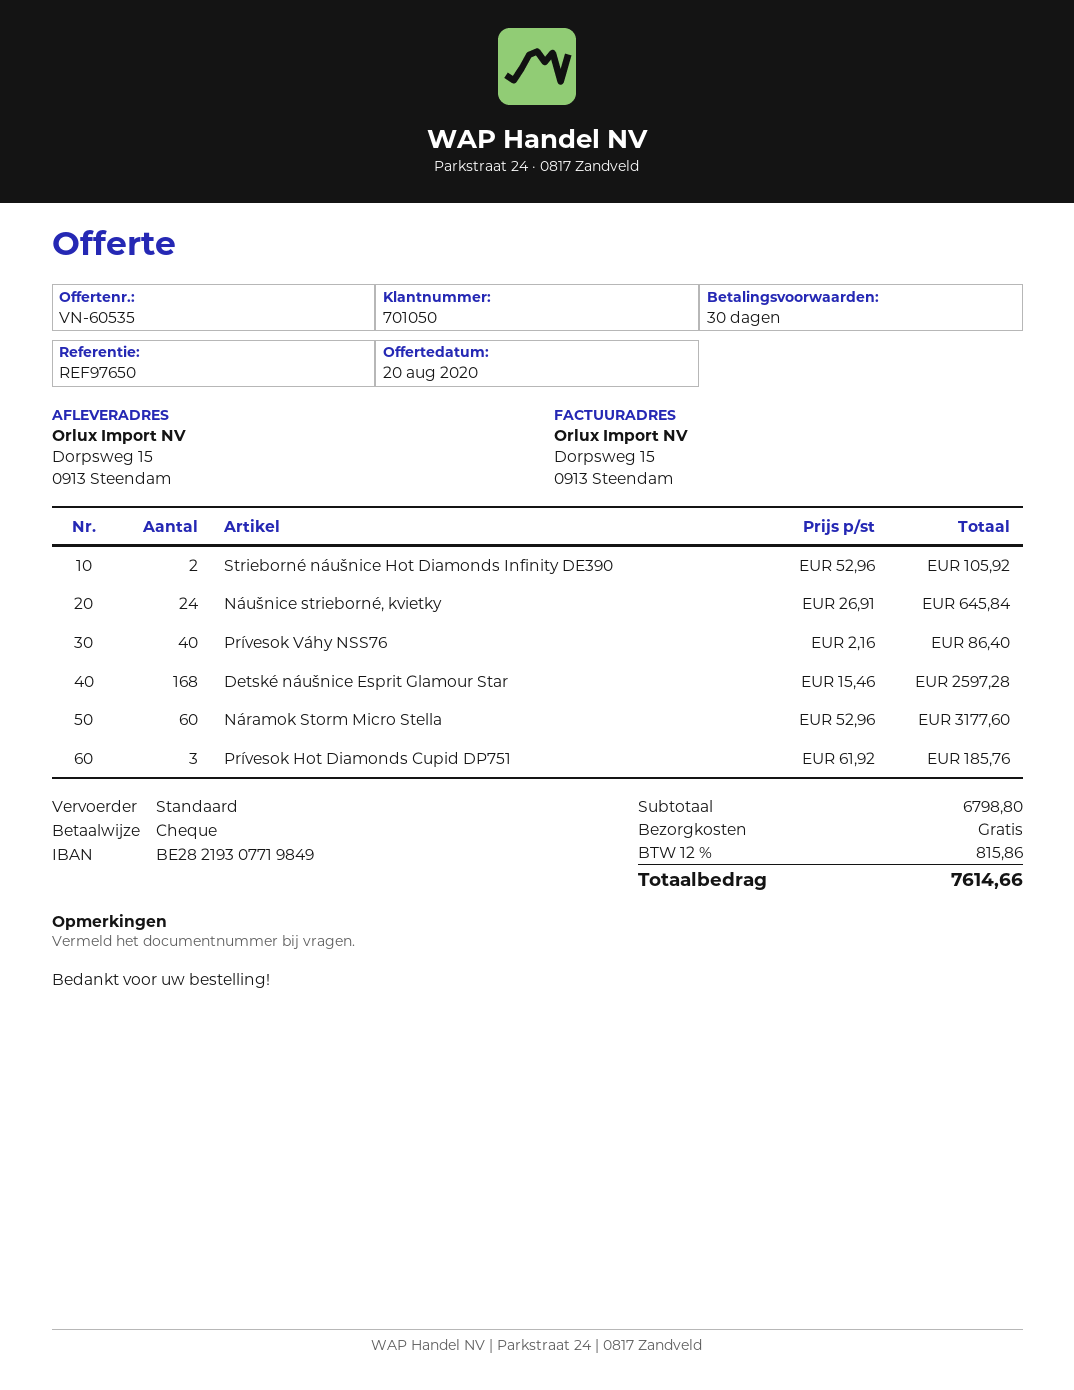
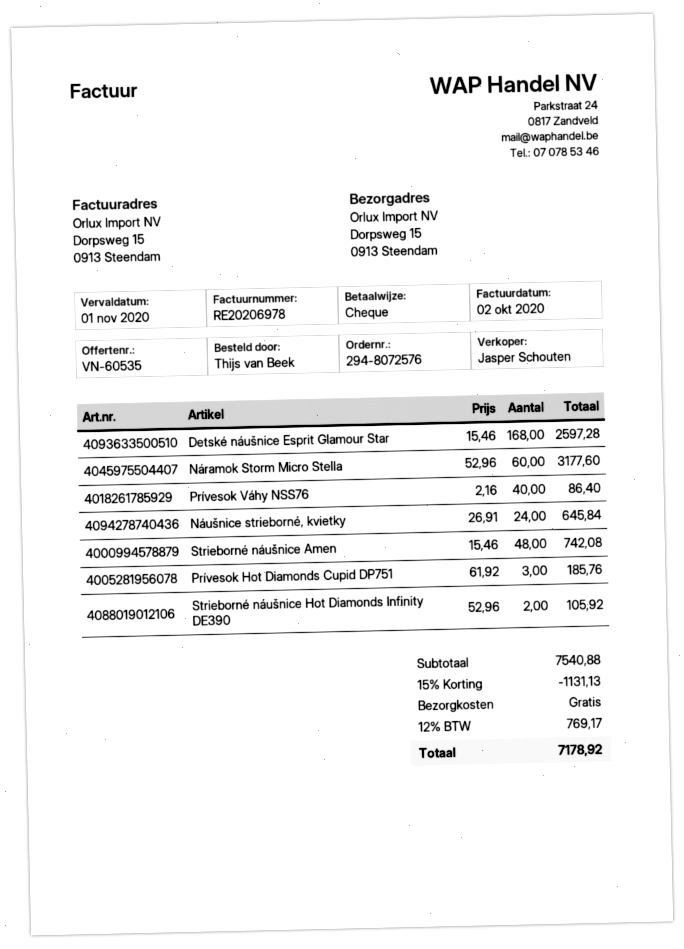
Strieborné náušnice Amen: none -> 48 x 15.46 = 742.08
subtotal: 6798.80 -> 7540.88
discount: none -> 15% = 1131.13
tax: 12% = 815.86 -> 12% = 769.17
total: 7614.66 -> 7178.92

